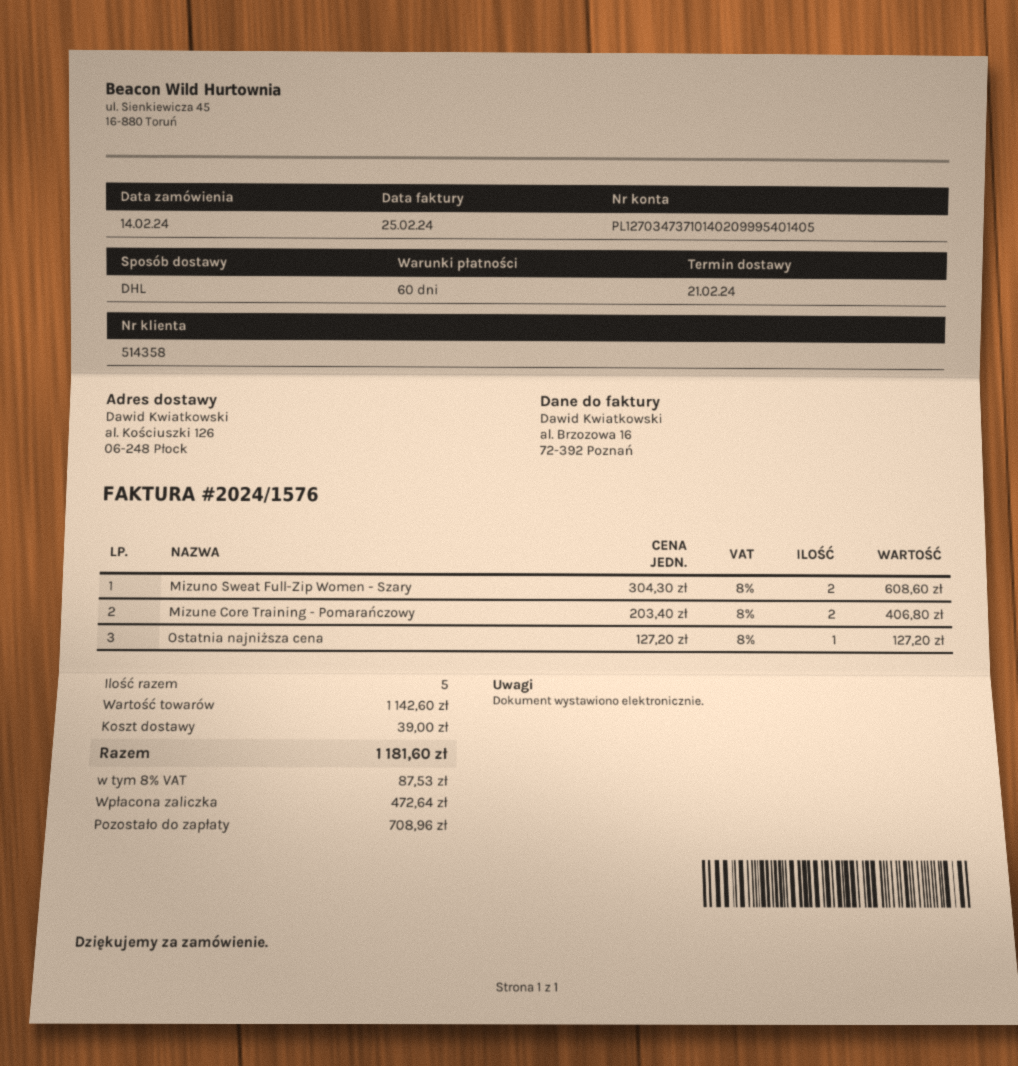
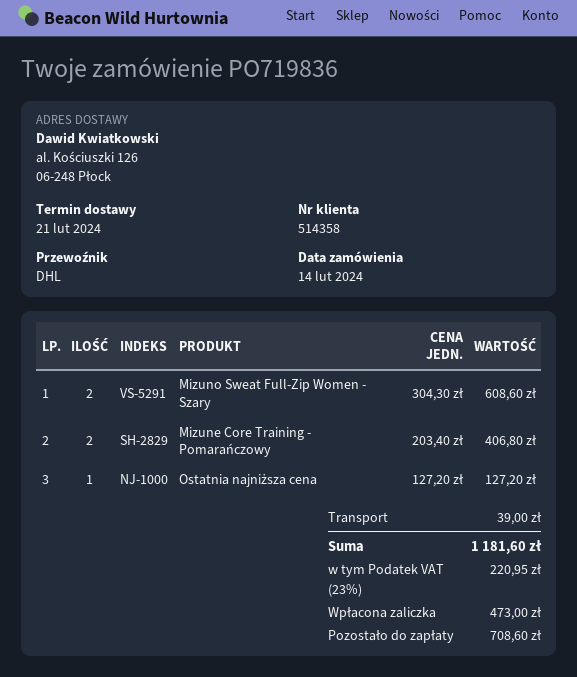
tax: 8% = 87.53 -> 23% = 220.95
deposit: 472.64 -> 473.00
balance: 708.96 -> 708.60

